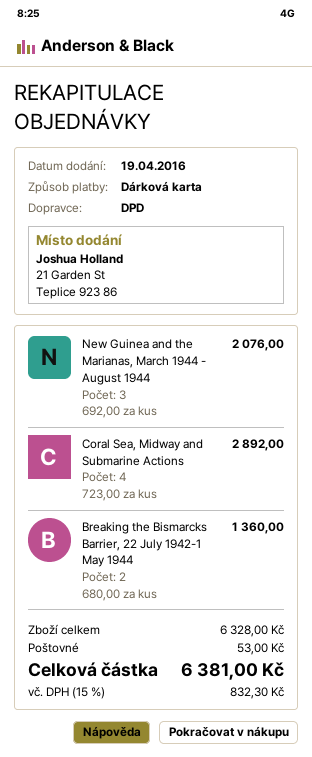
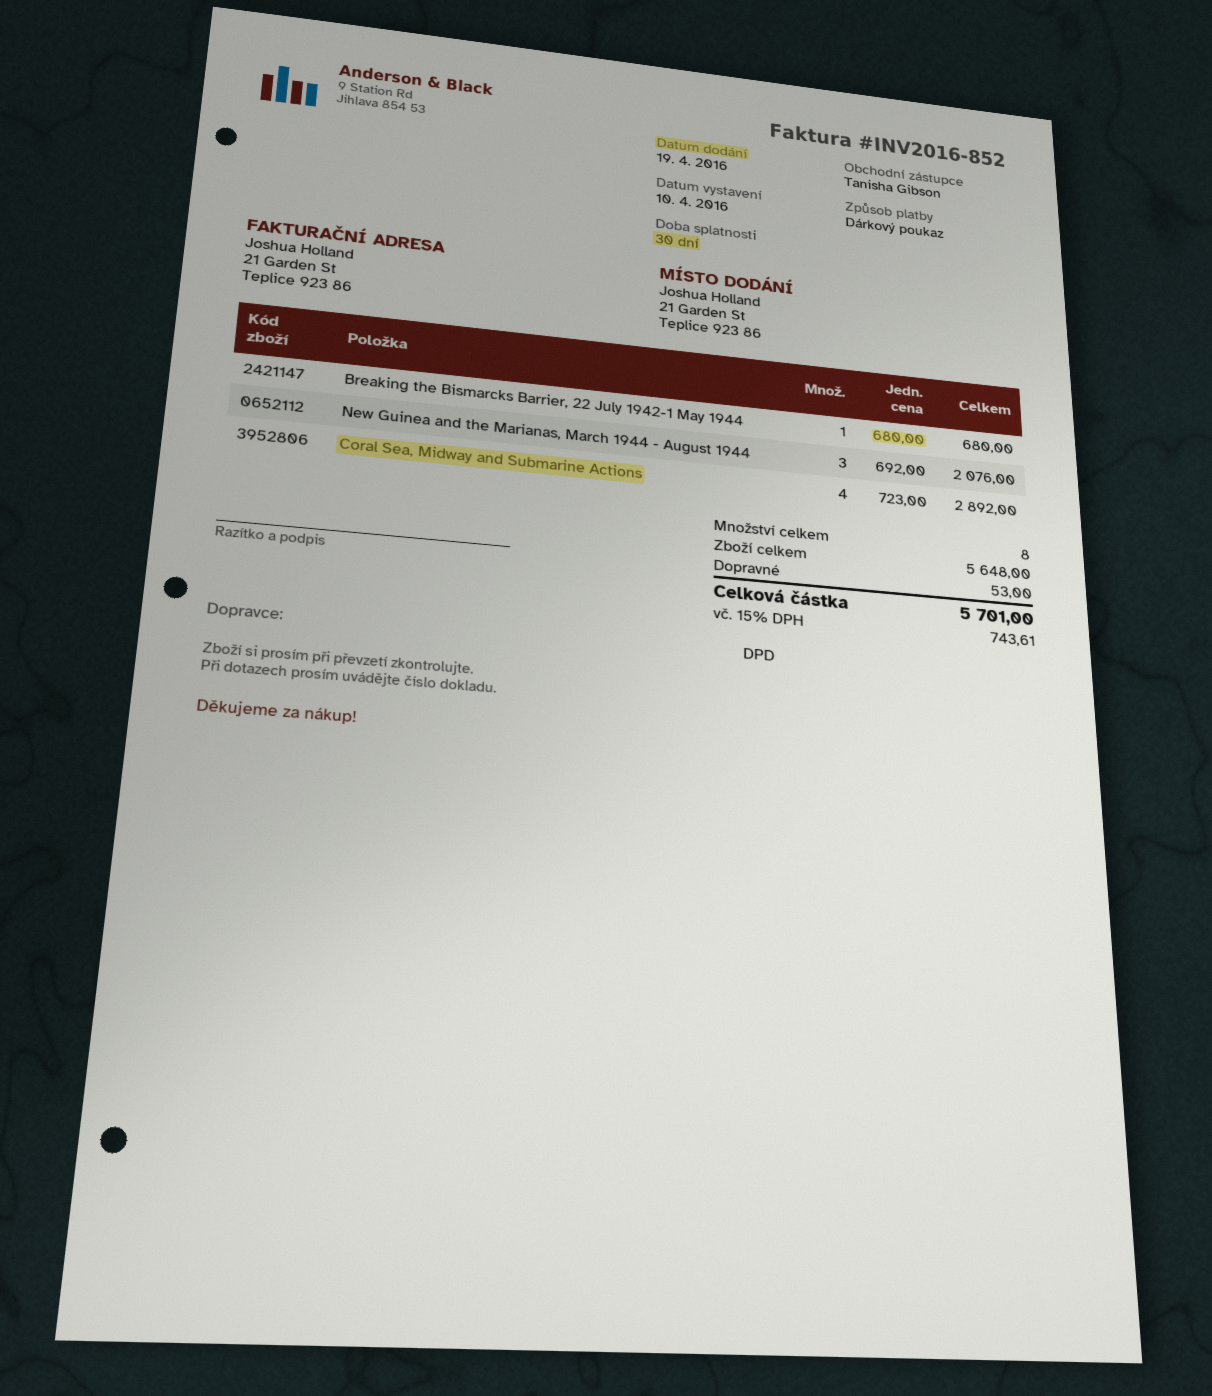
Breaking the Bismarcks Barrier, 22 July 1942-1 May 1944: 2 x 680.00 = 1360.00 -> 1 x 680.00 = 680.00
subtotal: 6328.00 -> 5648.00
tax: 15% = 832.30 -> 15% = 743.61
total: 6381.00 -> 5701.00

